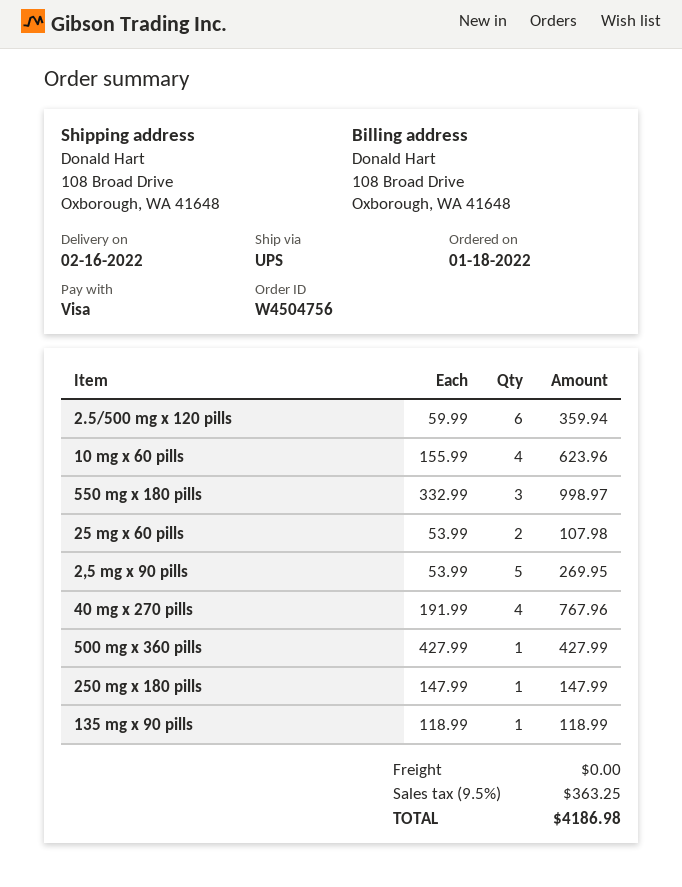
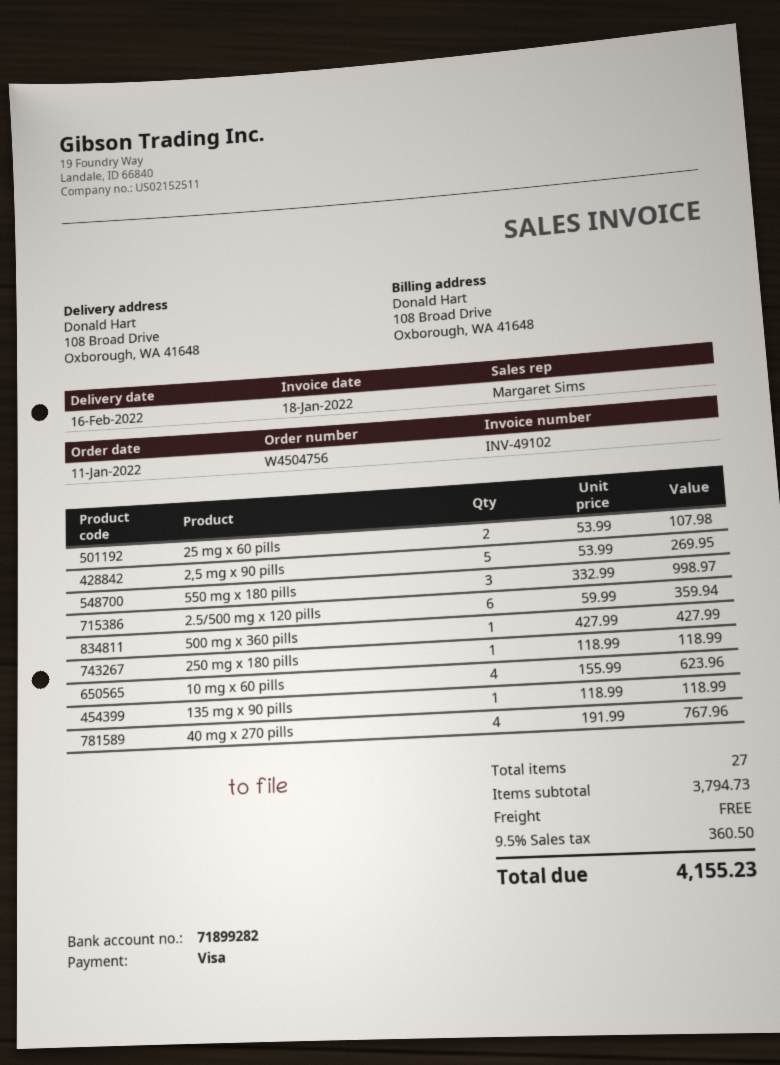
order date: 2022-01-18 -> 2022-01-11
250 mg x 180 pills: 1 x 147.99 = 147.99 -> 1 x 118.99 = 118.99
tax: 9.5% = 363.25 -> 9.5% = 360.50
total: 4186.98 -> 4155.23

